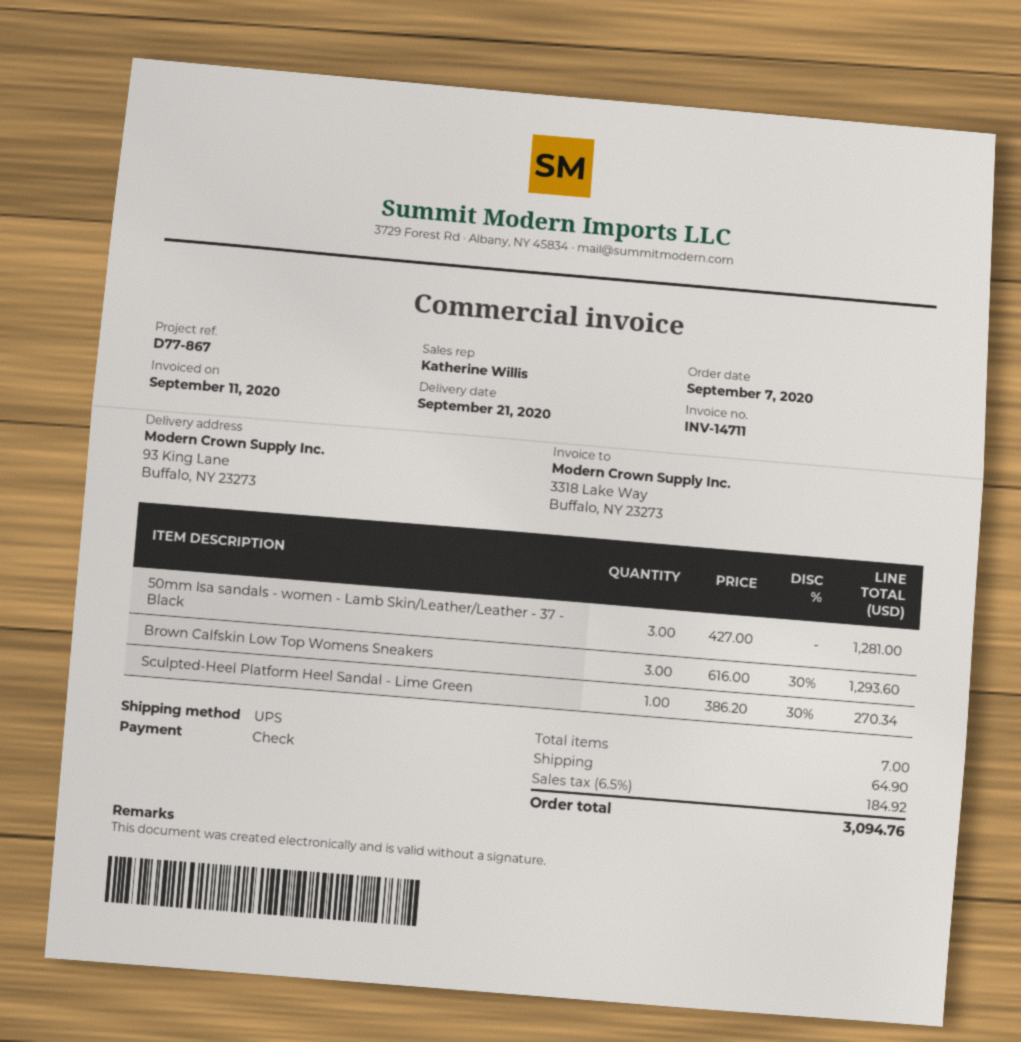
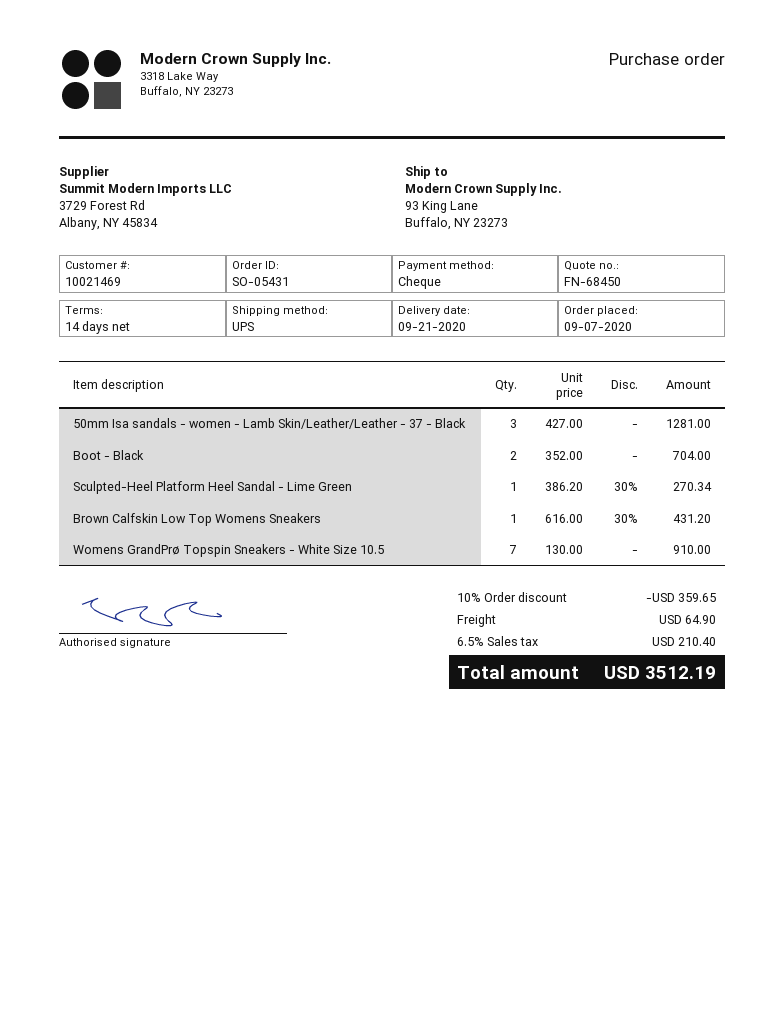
Brown Calfskin Low Top Womens Sneakers: 3 x 616.00 - 30% = 1293.60 -> 1 x 616.00 - 30% = 431.20
Boot - Black: none -> 2 x 352.00 = 704.00
Womens GrandPrø Topspin Sneakers - White Size 10.5: none -> 7 x 130.00 = 910.00
discount: none -> 10% = 359.65
tax: 6.5% = 184.92 -> 6.5% = 210.40
total: 3094.76 -> 3512.19

